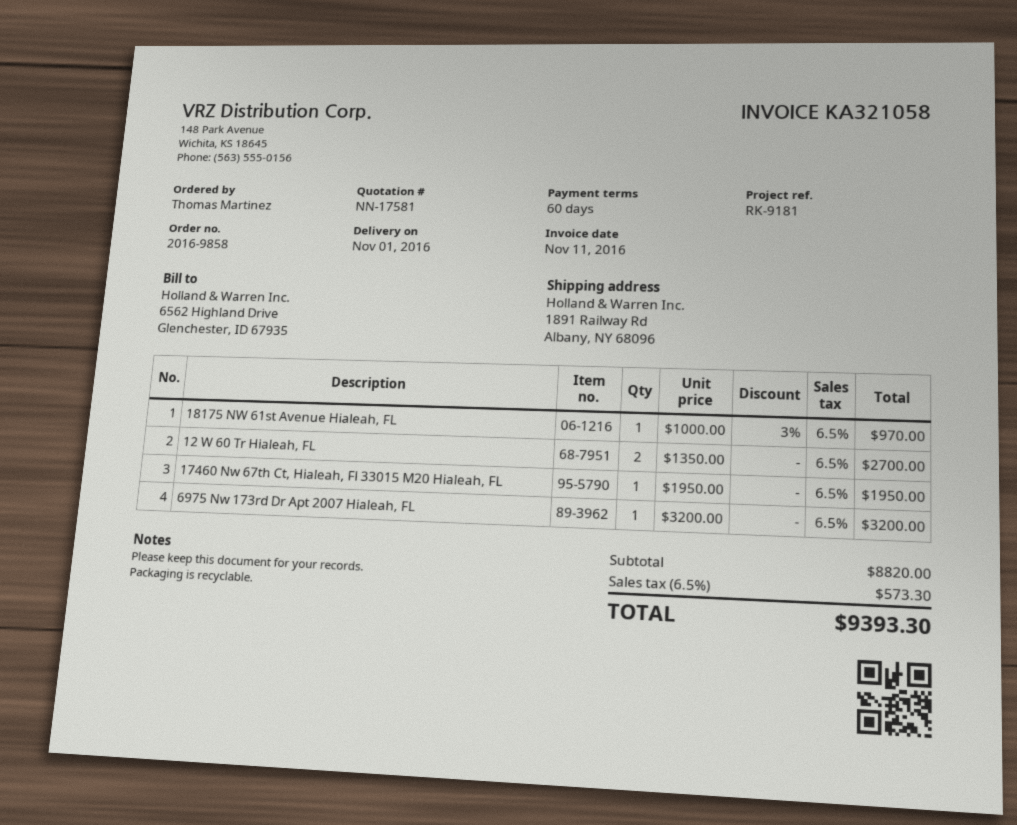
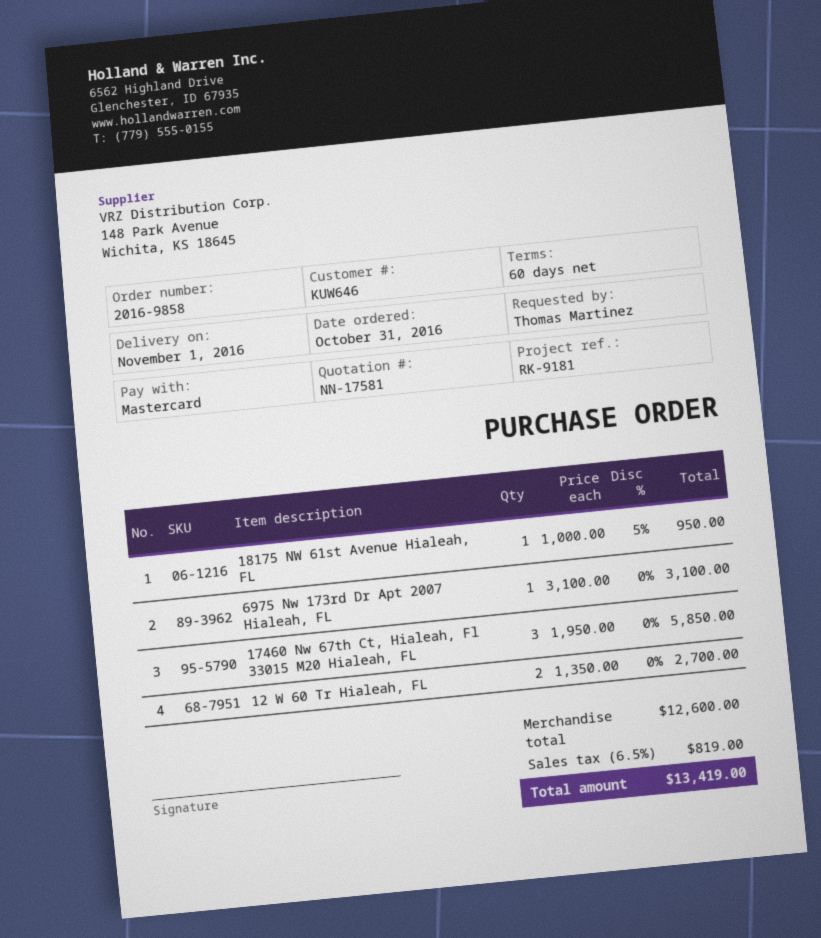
18175 NW 61st Avenue Hialeah, FL: 1 x 1000.00 - 3% = 970.00 -> 1 x 1000.00 - 5% = 950.00
17460 Nw 67th Ct, Hialeah, Fl 33015 M20 Hialeah, FL: 1 x 1950.00 = 1950.00 -> 3 x 1950.00 = 5850.00
6975 Nw 173rd Dr Apt 2007 Hialeah, FL: 1 x 3200.00 = 3200.00 -> 1 x 3100.00 = 3100.00
subtotal: 8820.00 -> 12600.00
tax: 6.5% = 573.30 -> 6.5% = 819.00
total: 9393.30 -> 13419.00

